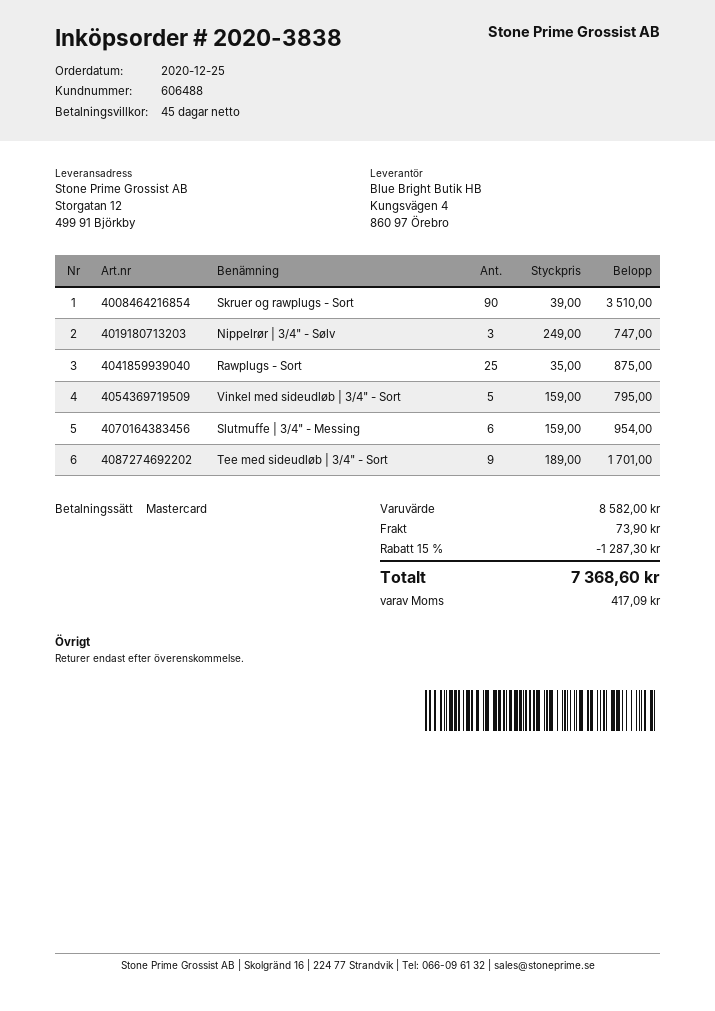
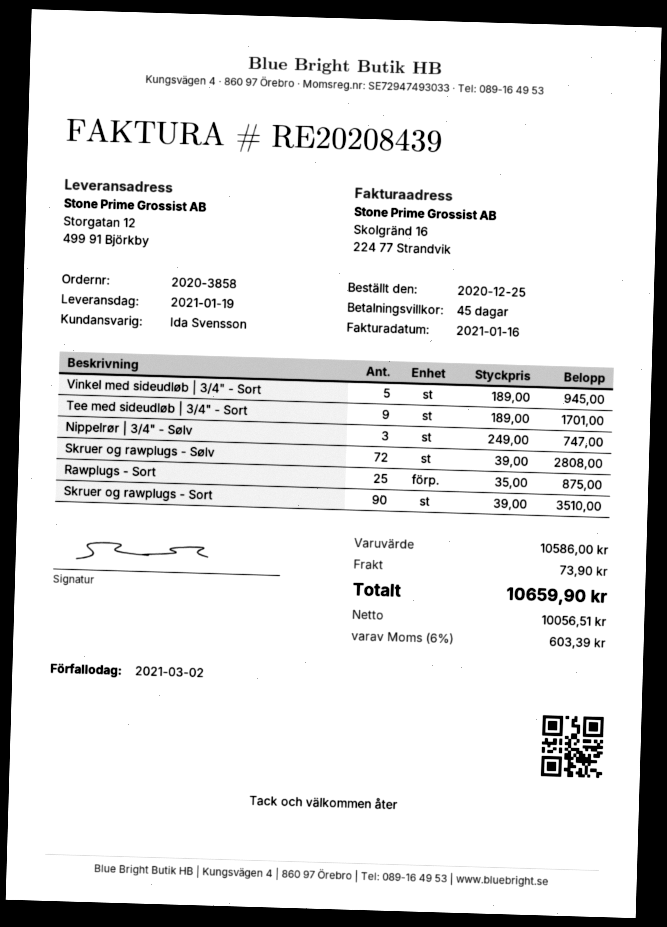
order number: 2020-3838 -> 2020-3858
Vinkel med sideudløb | 3/4" - Sort: 5 x 159.00 = 795.00 -> 5 x 189.00 = 945.00
Slutmuffe | 3/4" - Messing: 6 x 159.00 = 954.00 -> none
Skruer og rawplugs - Sølv: none -> 72 x 39.00 = 2808.00
subtotal: 8582.00 -> 10586.00
discount: 15% = 1287.30 -> none
tax: 417.09 -> 603.39
total: 7368.60 -> 10659.90

